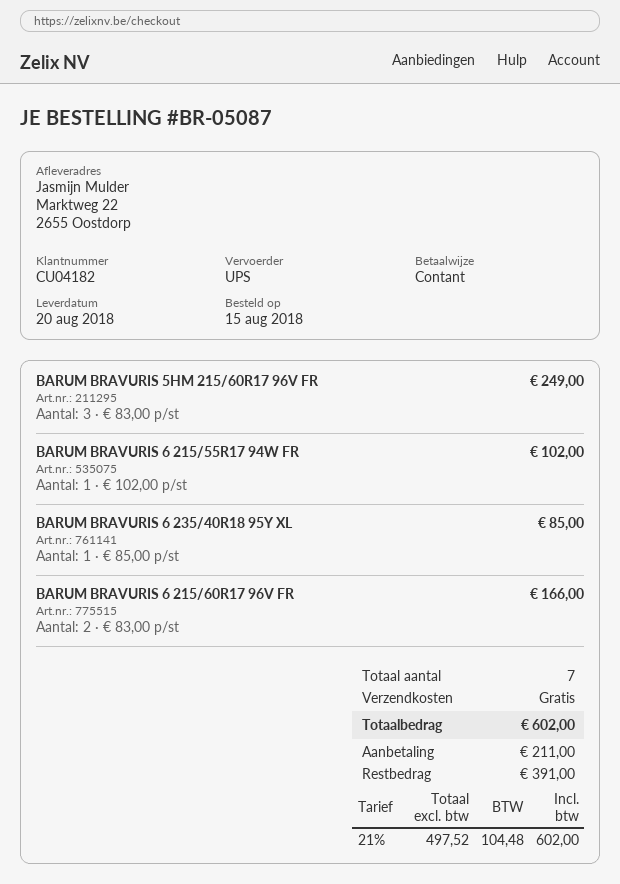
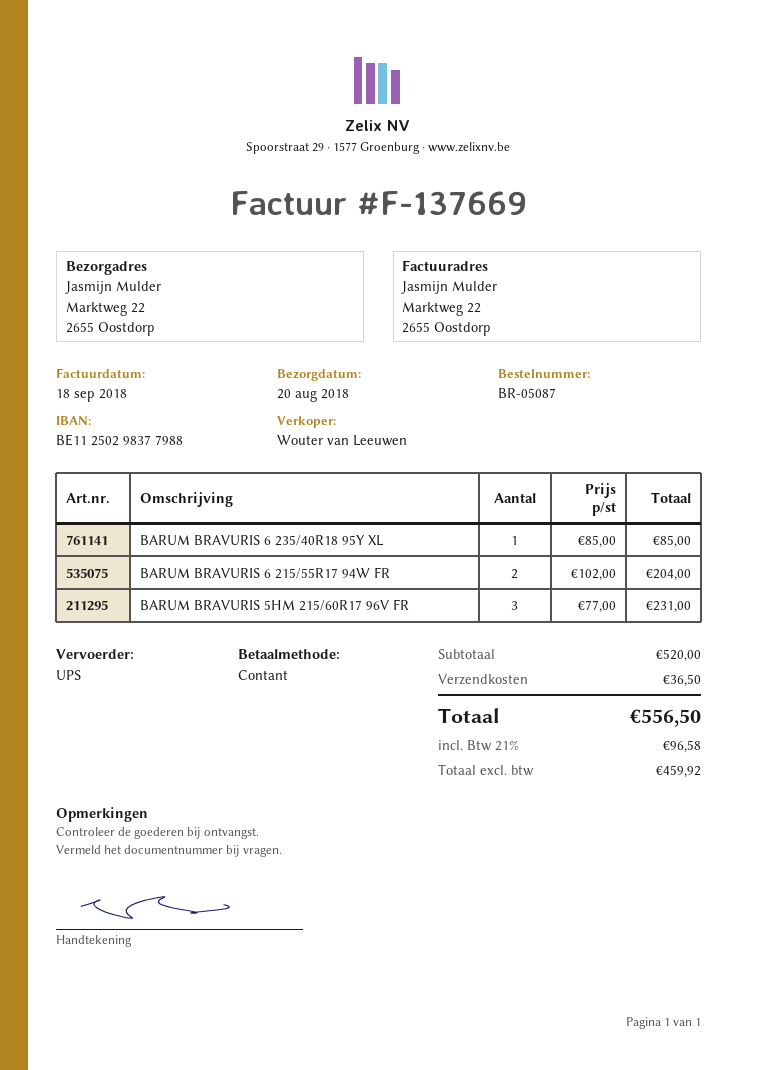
BARUM BRAVURIS 5HM 215/60R17 96V FR: 3 x 83.00 = 249.00 -> 3 x 77.00 = 231.00
BARUM BRAVURIS 6 215/55R17 94W FR: 1 x 102.00 = 102.00 -> 2 x 102.00 = 204.00
BARUM BRAVURIS 6 215/60R17 96V FR: 2 x 83.00 = 166.00 -> none
shipping: 0.00 -> 36.50
net: 497.52 -> 459.92
tax: 21% = 104.48 -> 21% = 96.58
total: 602.00 -> 556.50

